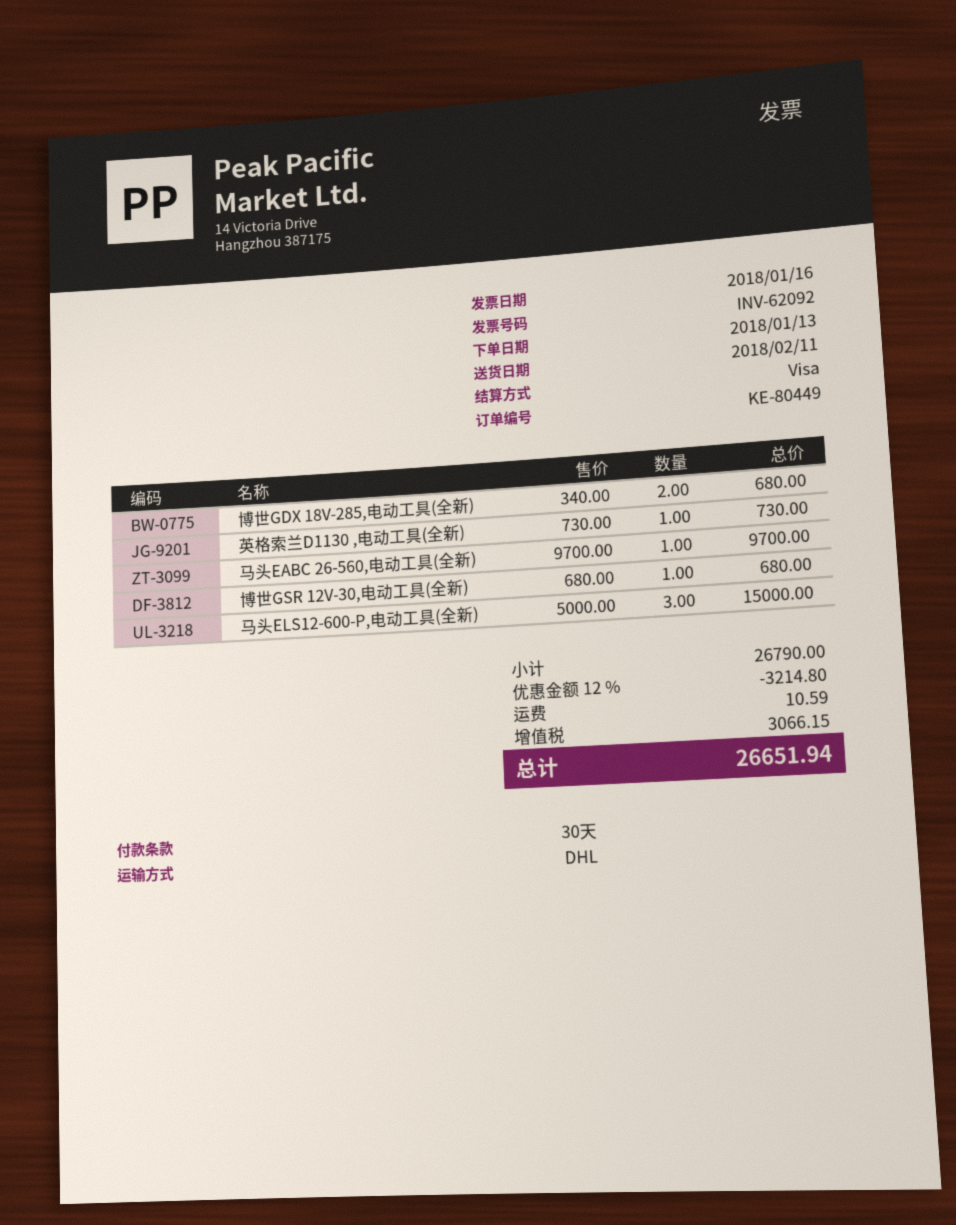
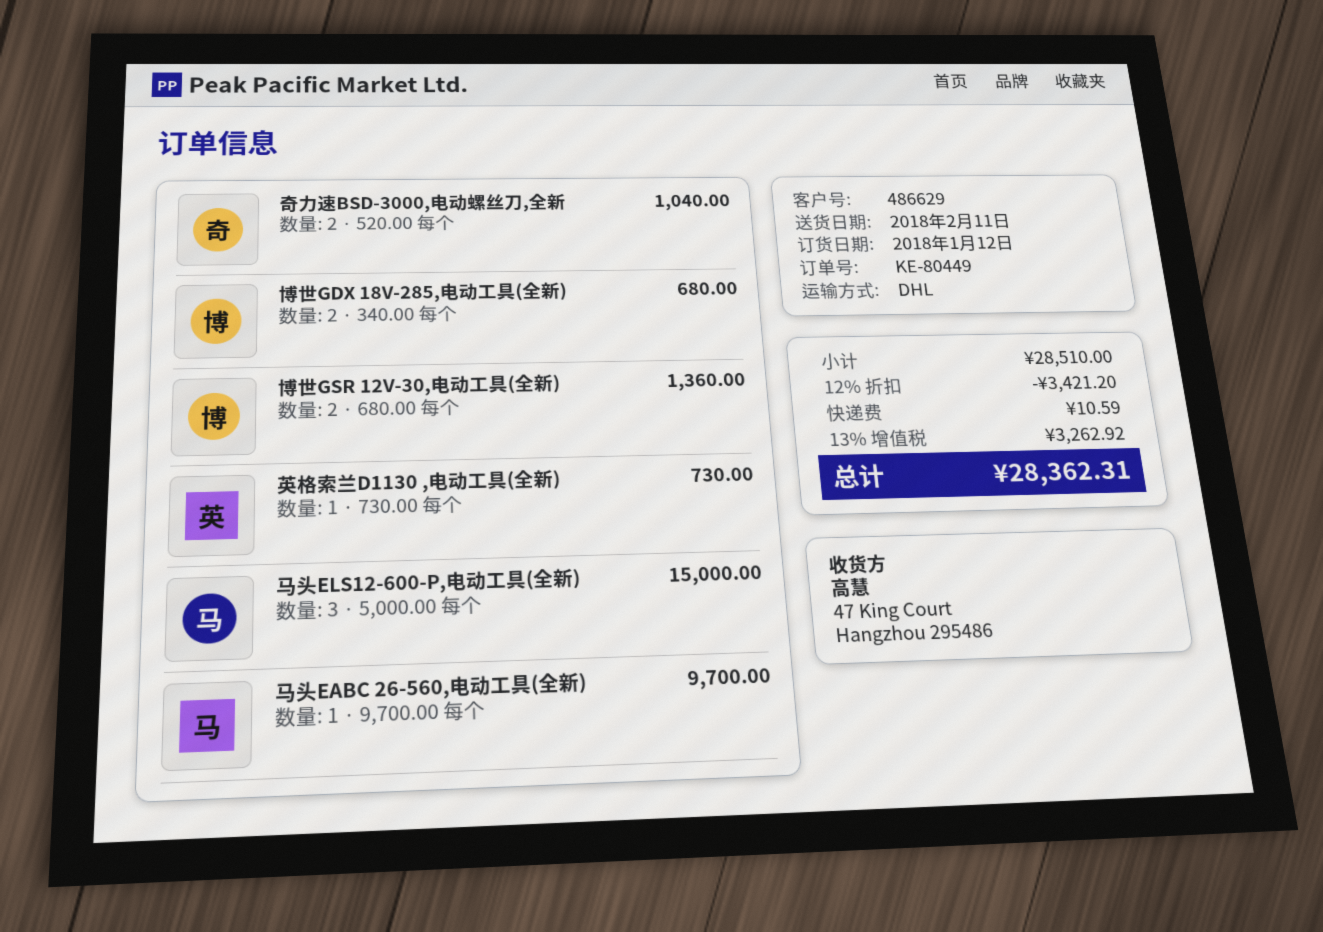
order date: 2018-01-13 -> 2018-01-12
博世GSR 12V-30,电动工具(全新): 1 x 680.00 = 680.00 -> 2 x 680.00 = 1360.00
奇力速BSD-3000,电动螺丝刀,全新: none -> 2 x 520.00 = 1040.00
subtotal: 26790.00 -> 28510.00
discount: 12% = 3214.80 -> 12% = 3421.20
tax: 3066.15 -> 3262.92
total: 26651.94 -> 28362.31

